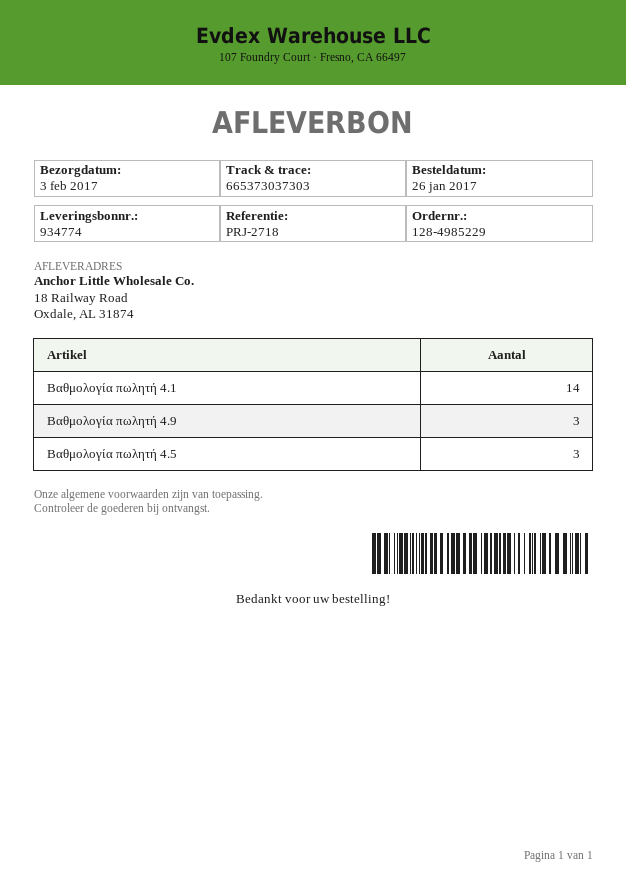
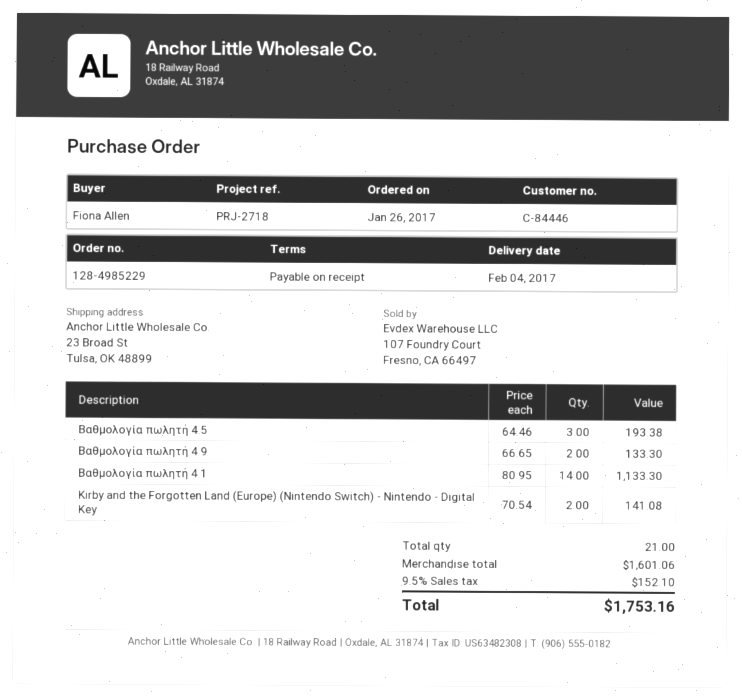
delivery date: 2017-02-03 -> 2017-02-04
ship to: 18 Railway Road, Oxdale, AL 31874 -> 23 Broad St, Tulsa, OK 48899
Βαθμολογία πωλητή 4.9: 3 -> 2
Kirby and the Forgotten Land (Europe) (Nintendo Switch) - Nintendo - Digital Key: none -> 2

